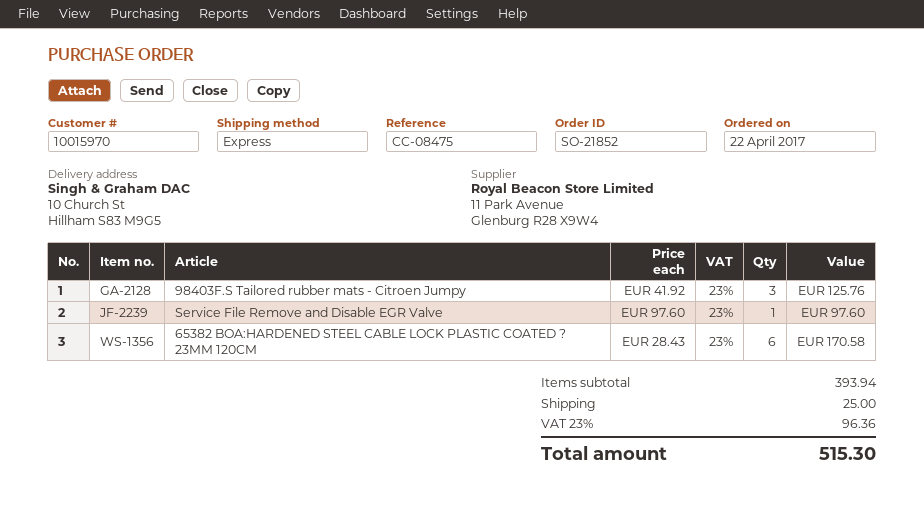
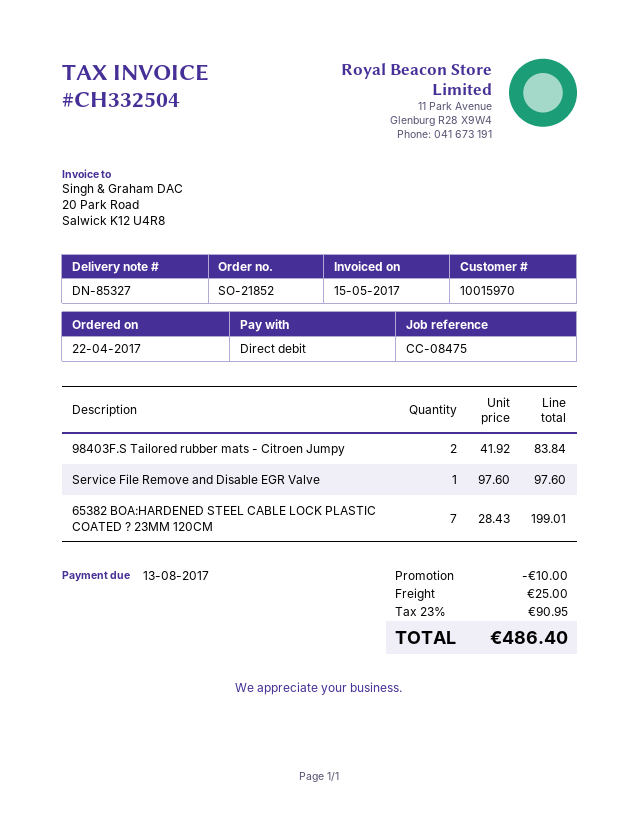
98403F.S Tailored rubber mats - Citroen Jumpy: 3 x 41.92 = 125.76 -> 2 x 41.92 = 83.84
65382 BOA:HARDENED STEEL CABLE LOCK PLASTIC COATED ? 23MM 120CM: 6 x 28.43 = 170.58 -> 7 x 28.43 = 199.01
discount: none -> 10.00
tax: 23% = 96.36 -> 23% = 90.95
total: 515.30 -> 486.40

